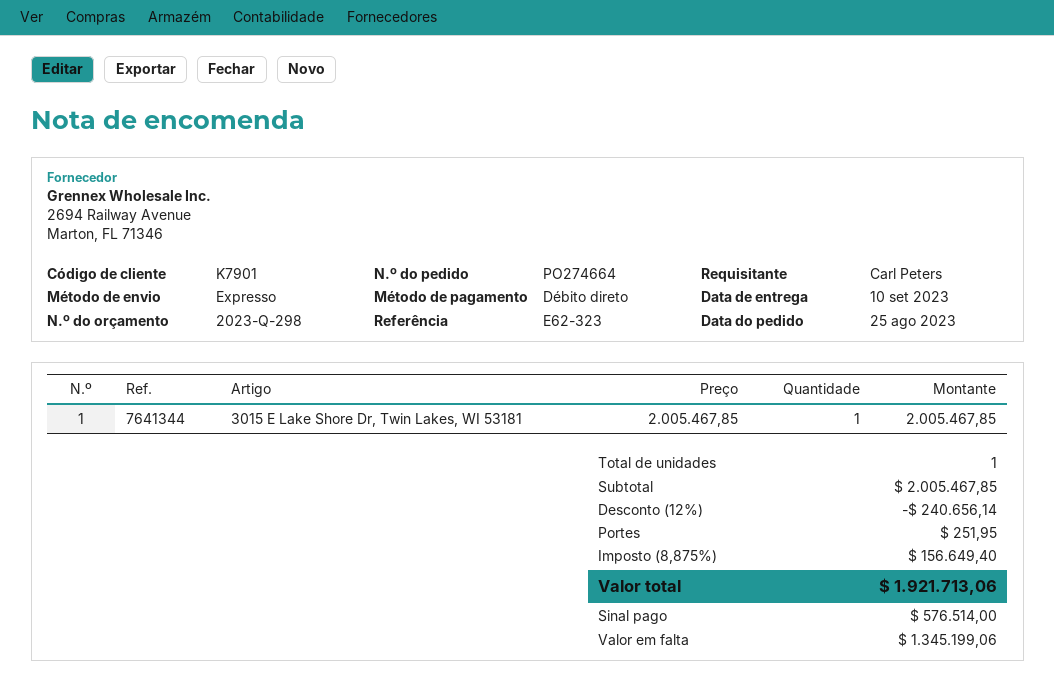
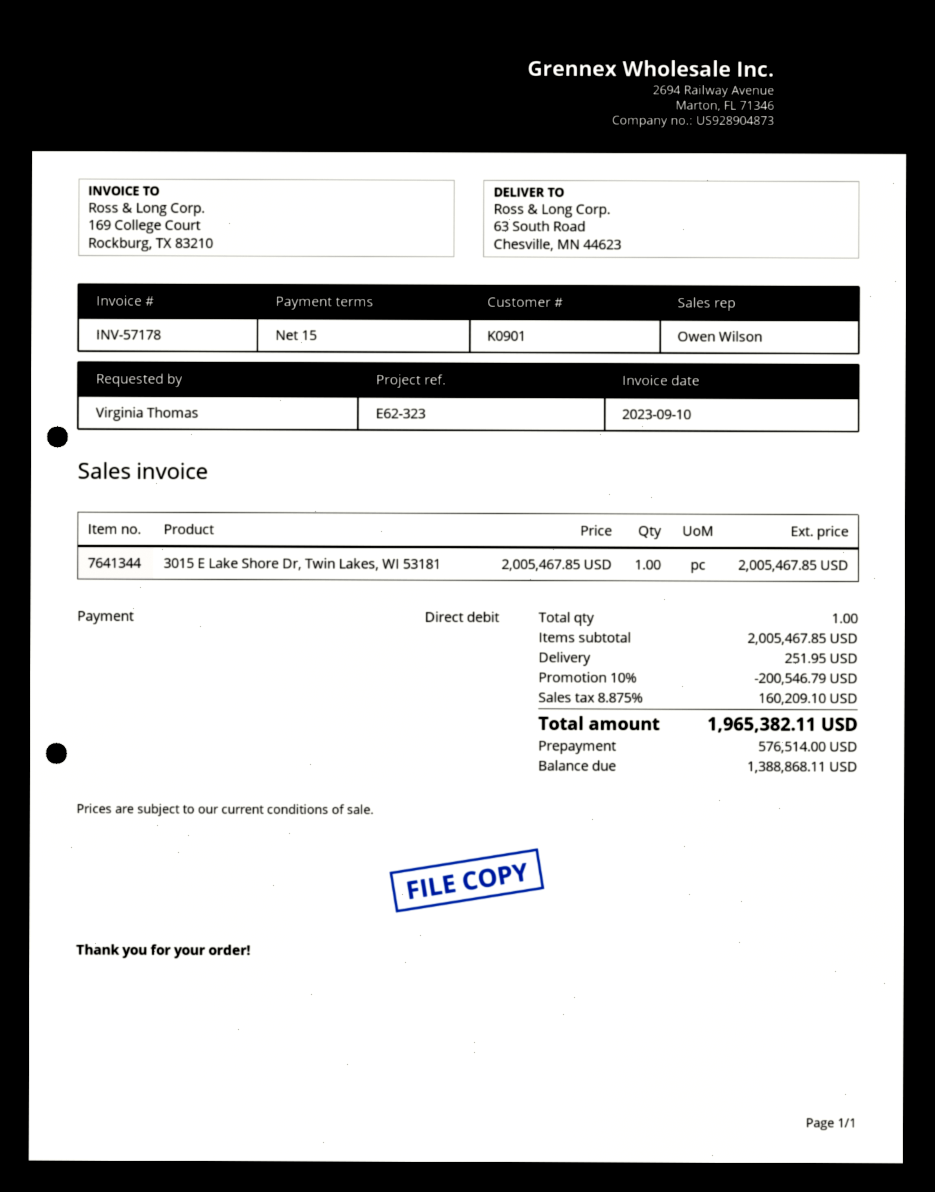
customer number: K7901 -> K0901
ordered by: Carl Peters -> Virginia Thomas
discount: 12% = 240656.14 -> 10% = 200546.79
tax: 8.875% = 156649.40 -> 8.875% = 160209.10
total: 1921713.06 -> 1965382.11
balance: 1345199.06 -> 1388868.11

